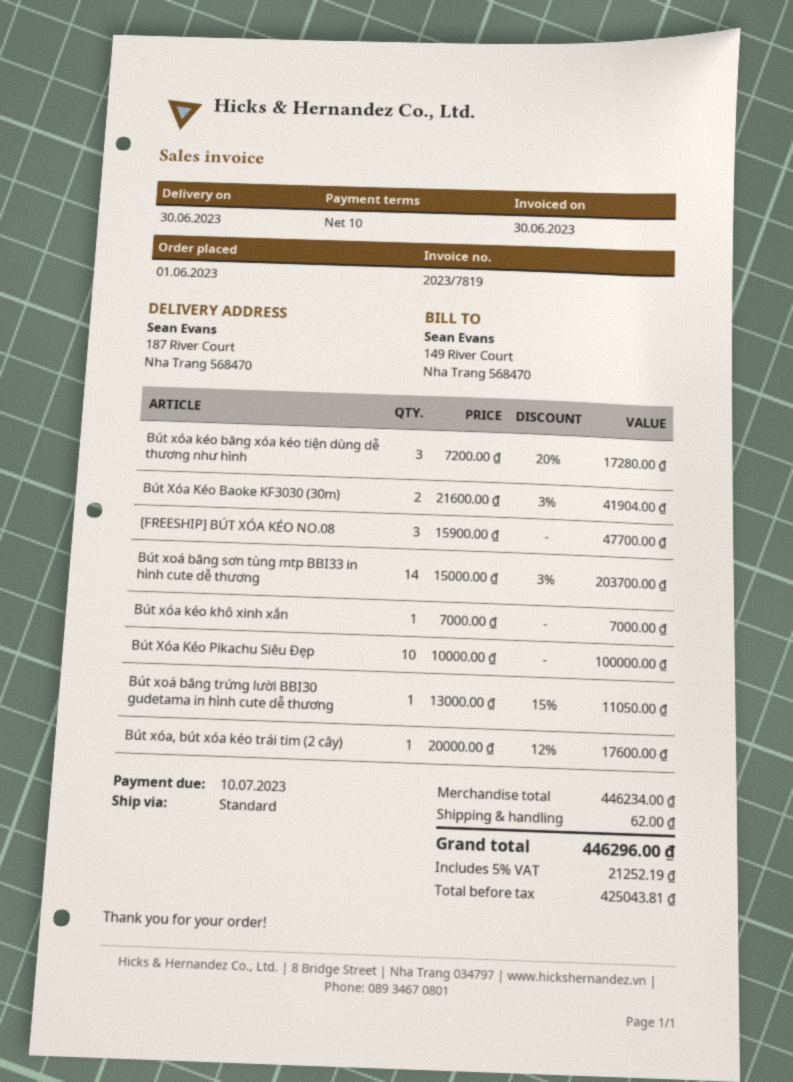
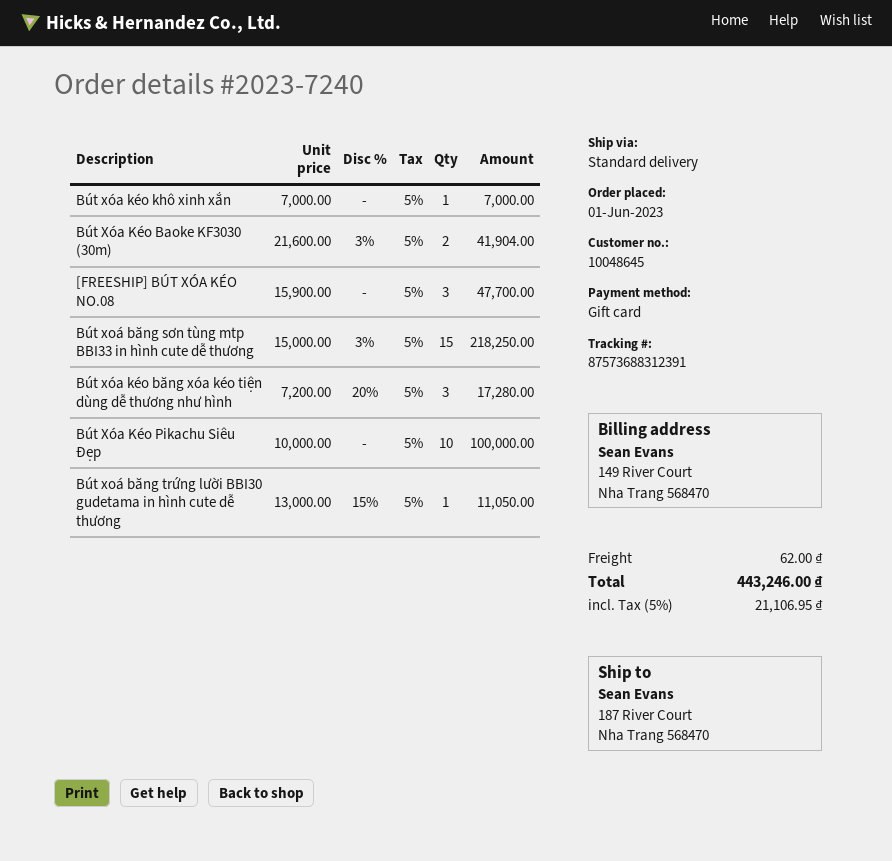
Bút xoá băng sơn tùng mtp BBI33 in hình cute dễ thương: 14 x 15000.00 - 3% = 203700.00 -> 15 x 15000.00 - 3% = 218250.00
Bút xóa, bút xóa kéo trái tim (2 cây): 1 x 20000.00 - 12% = 17600.00 -> none
tax: 5% = 21252.19 -> 5% = 21106.95
total: 446296.00 -> 443246.00

